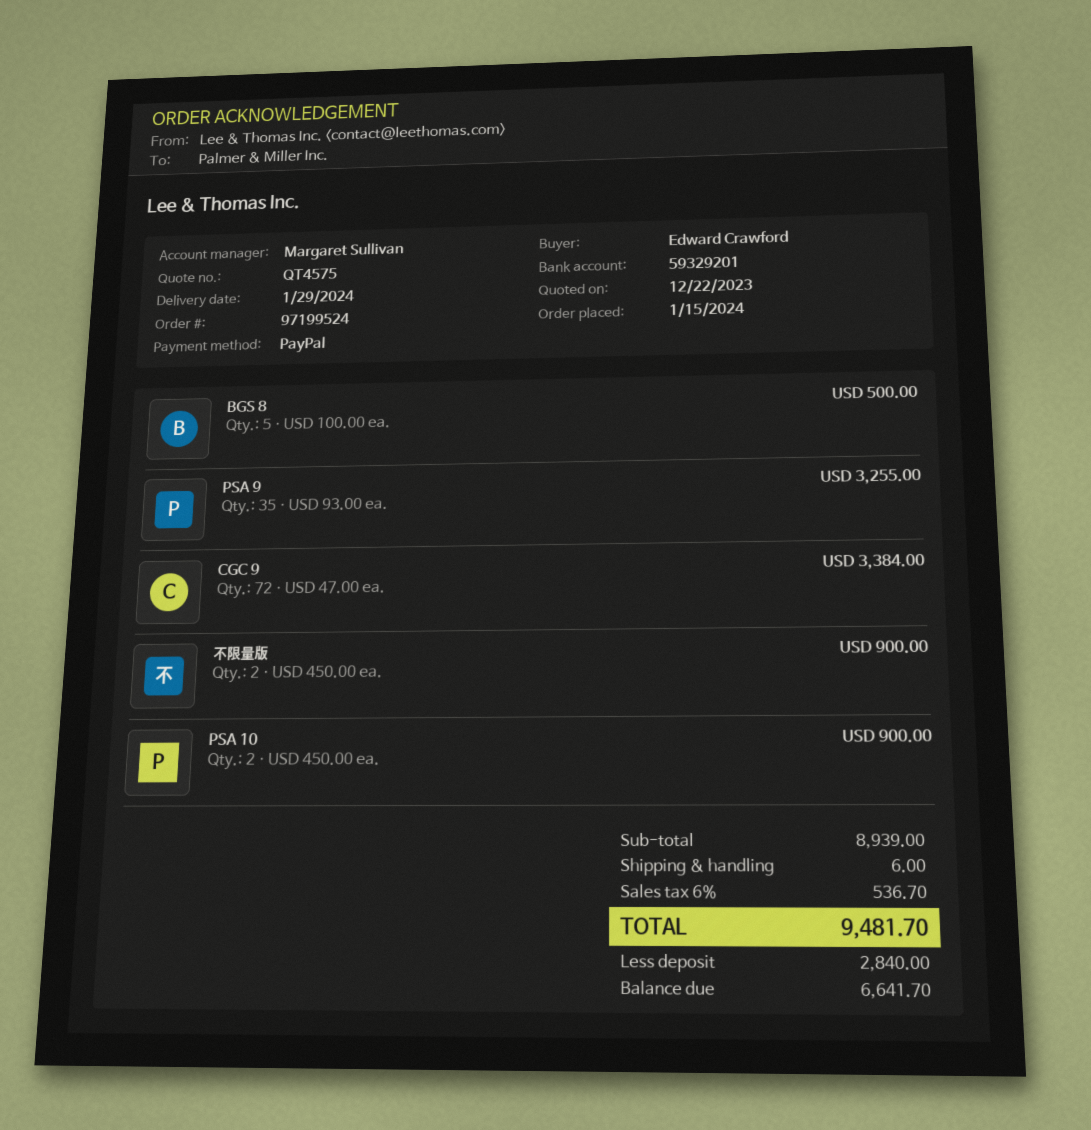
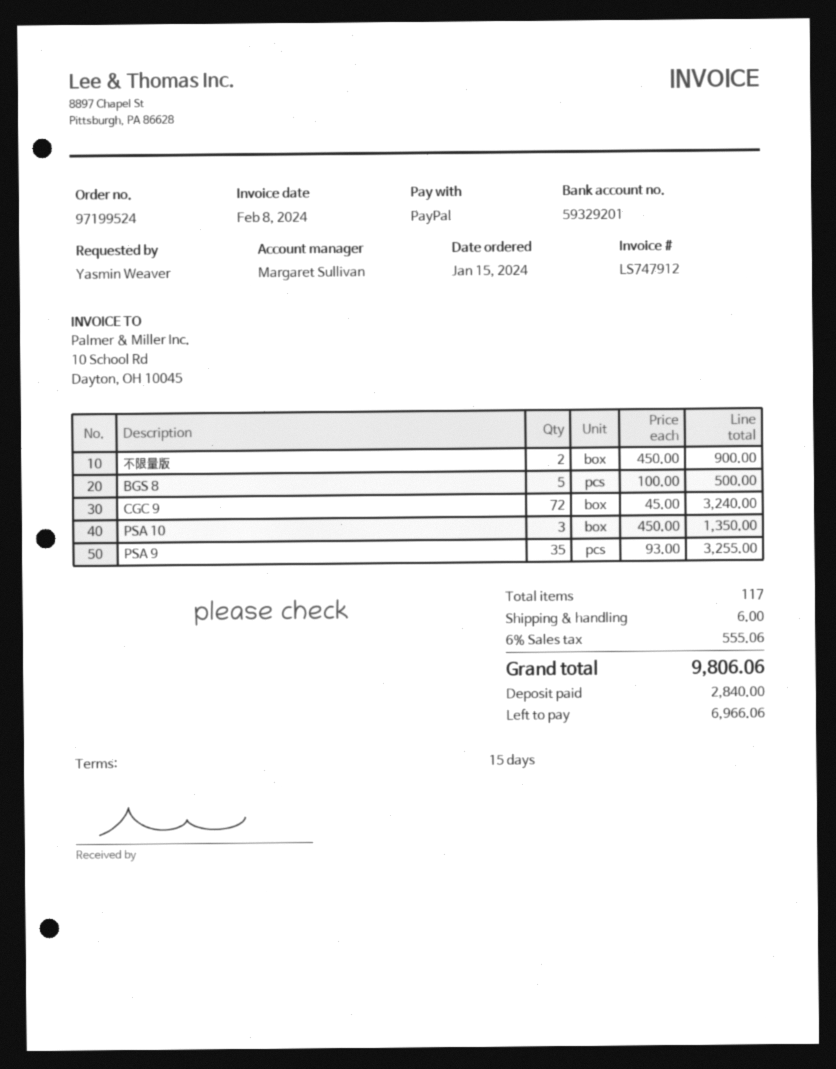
ordered by: Edward Crawford -> Yasmin Weaver
CGC 9: 72 x 47.00 = 3384.00 -> 72 x 45.00 = 3240.00
PSA 10: 2 x 450.00 = 900.00 -> 3 x 450.00 = 1350.00
tax: 6% = 536.70 -> 6% = 555.06
total: 9481.70 -> 9806.06
balance: 6641.70 -> 6966.06

